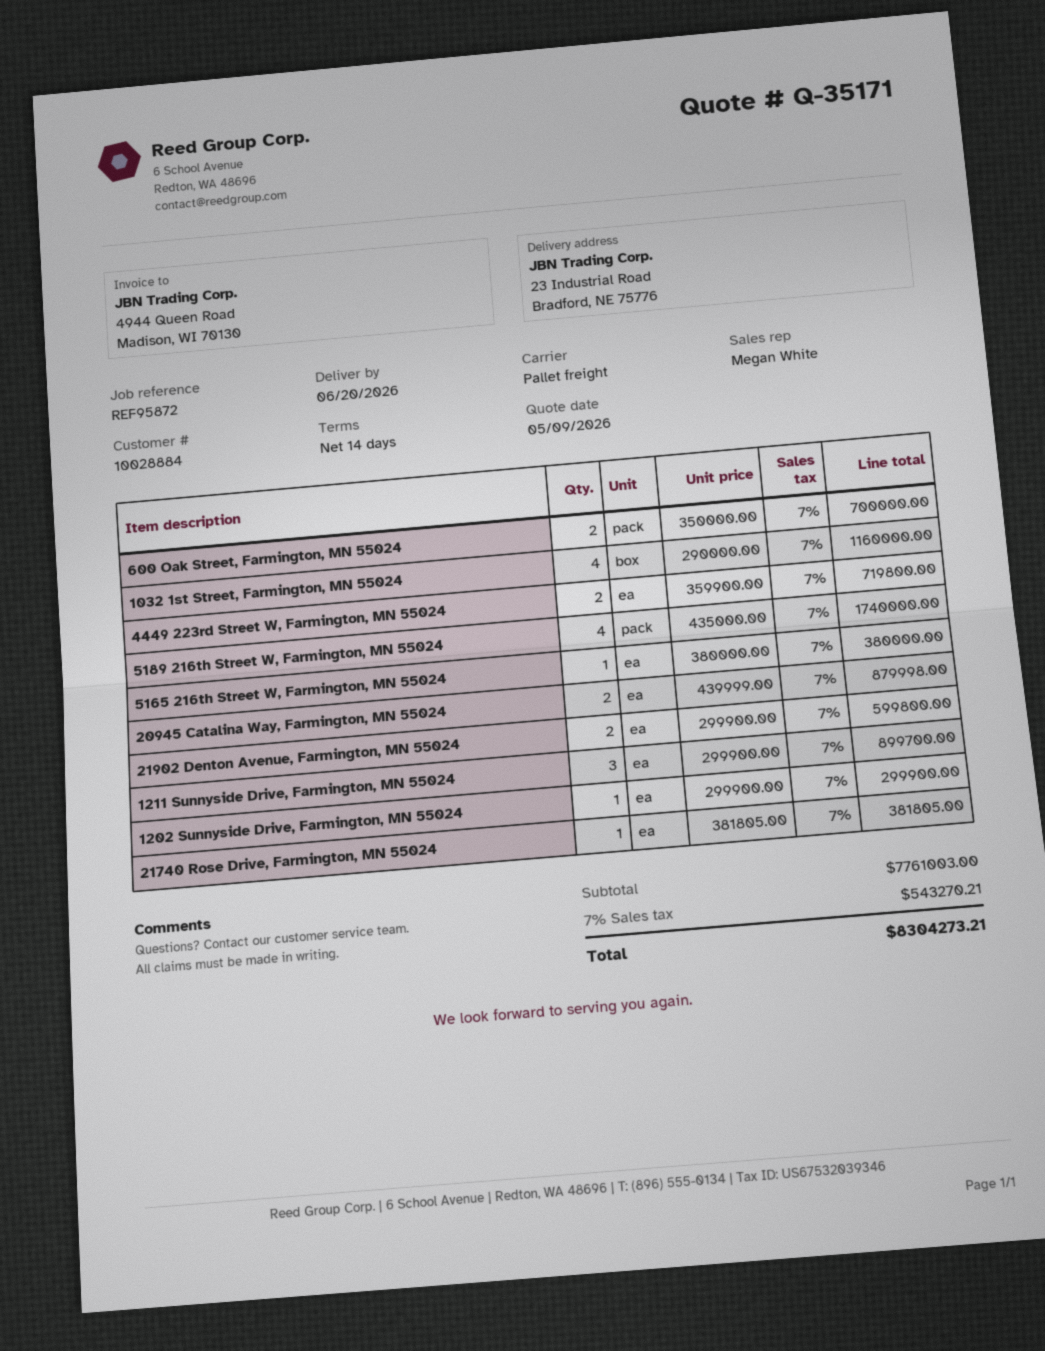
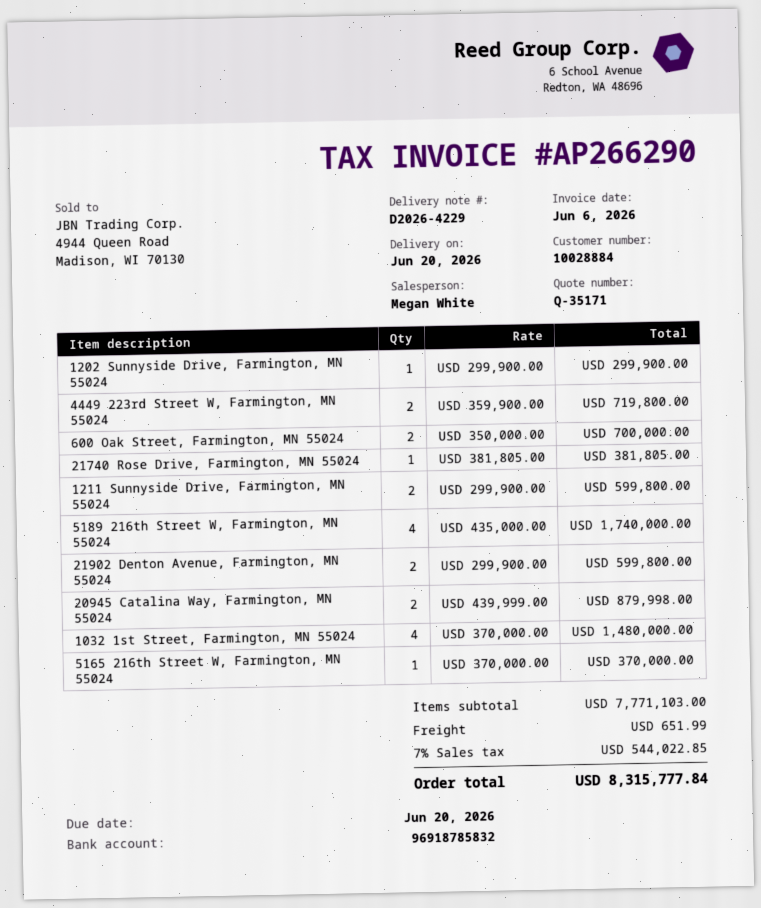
1032 1st Street, Farmington, MN 55024: 4 x 290000.00 = 1160000.00 -> 4 x 370000.00 = 1480000.00
5165 216th Street W, Farmington, MN 55024: 1 x 380000.00 = 380000.00 -> 1 x 370000.00 = 370000.00
1211 Sunnyside Drive, Farmington, MN 55024: 3 x 299900.00 = 899700.00 -> 2 x 299900.00 = 599800.00
subtotal: 7761003.00 -> 7771103.00
shipping: none -> 651.99
tax: 7% = 543270.21 -> 7% = 544022.85
total: 8304273.21 -> 8315777.84

